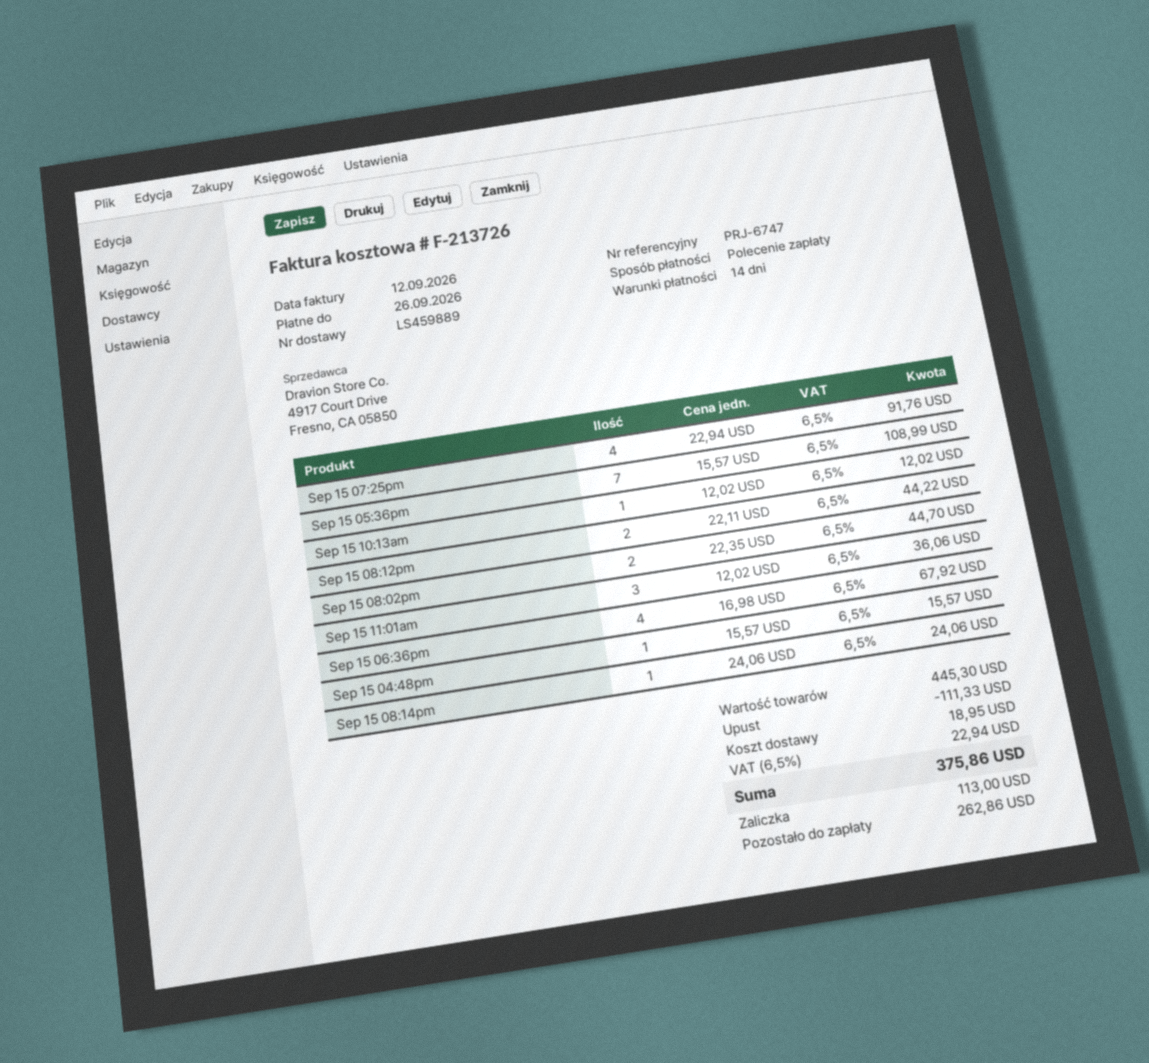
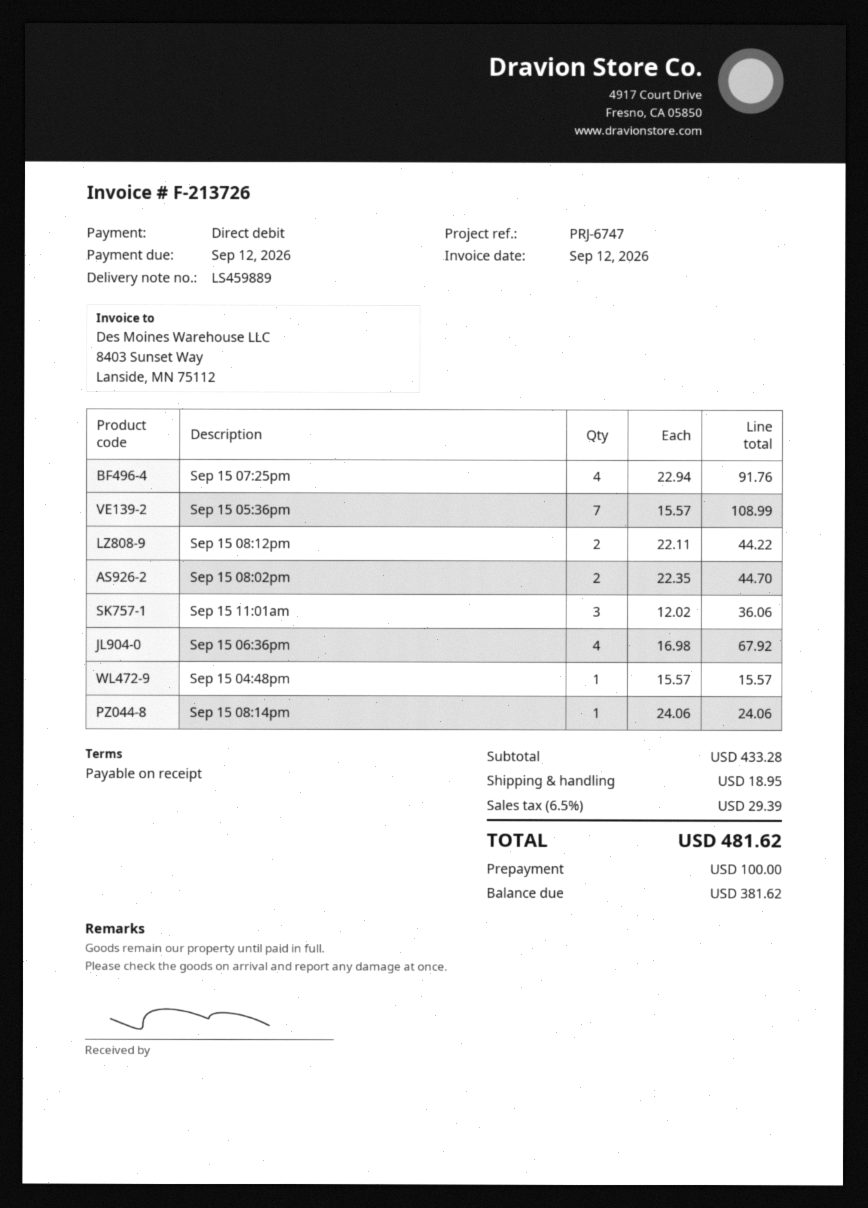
payment terms: 14 days -> on receipt
due date: 2026-09-26 -> 2026-09-12
Sep 15 10:13am: 1 x 12.02 = 12.02 -> none
subtotal: 445.30 -> 433.28
discount: 111.33 -> none
tax: 6.5% = 22.94 -> 6.5% = 29.39
total: 375.86 -> 481.62
deposit: 113.00 -> 100.00
balance: 262.86 -> 381.62

